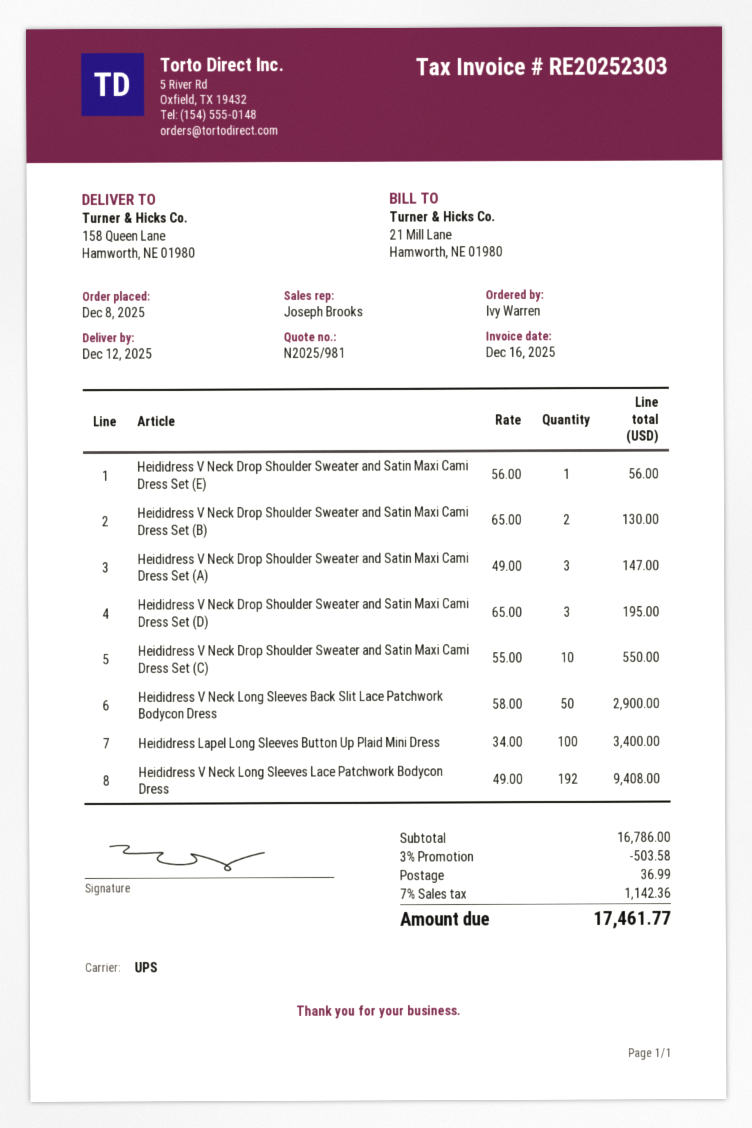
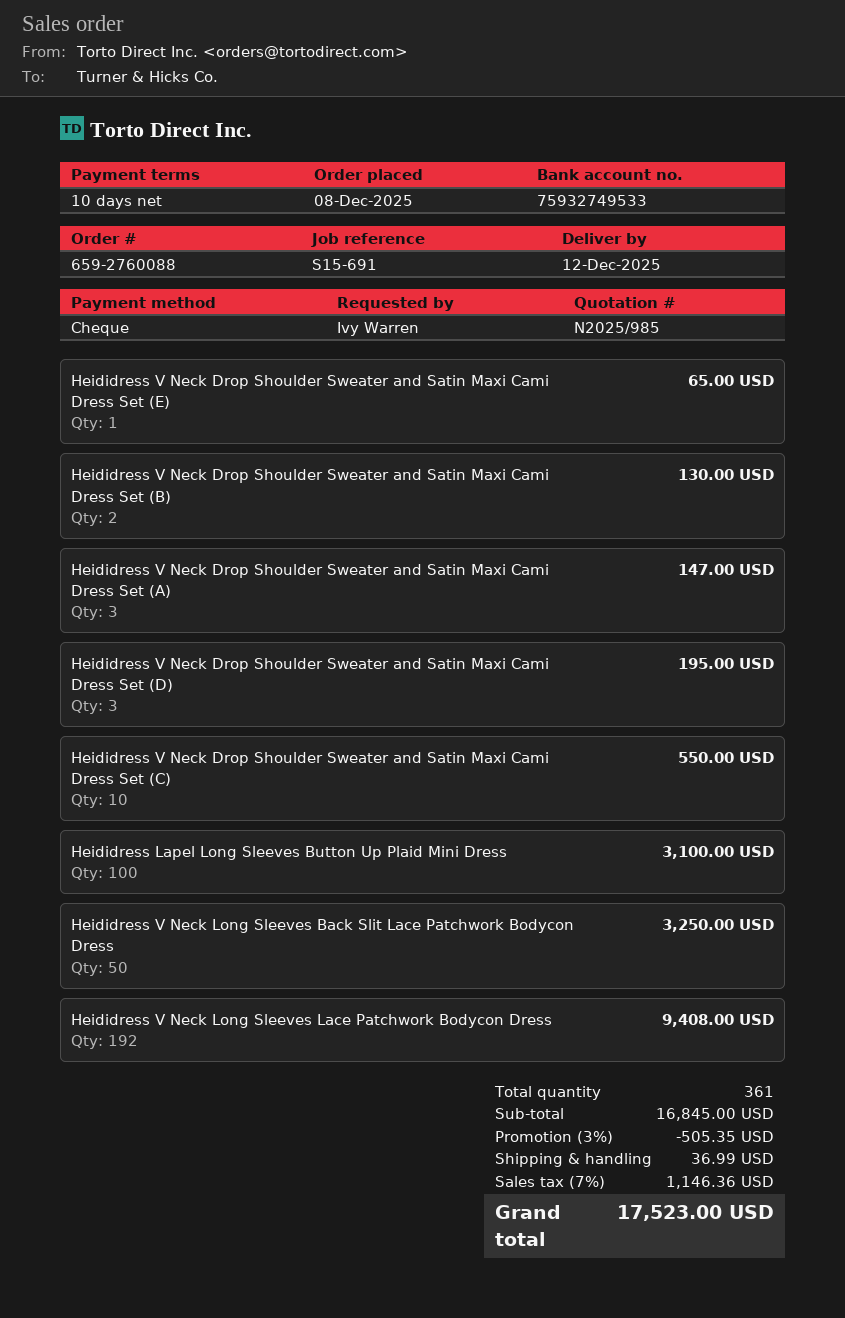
quote number: N2025/981 -> N2025/985
Heididress V Neck Drop Shoulder Sweater and Satin Maxi Cami Dress Set (E): 1 for 56.00 -> 1 for 65.00
Heididress V Neck Long Sleeves Back Slit Lace Patchwork Bodycon Dress: 50 for 2900.00 -> 50 for 3250.00
Heididress Lapel Long Sleeves Button Up Plaid Mini Dress: 100 for 3400.00 -> 100 for 3100.00
subtotal: 16786.00 -> 16845.00
discount: 3% = 503.58 -> 3% = 505.35
tax: 7% = 1142.36 -> 7% = 1146.36
total: 17461.77 -> 17523.00

